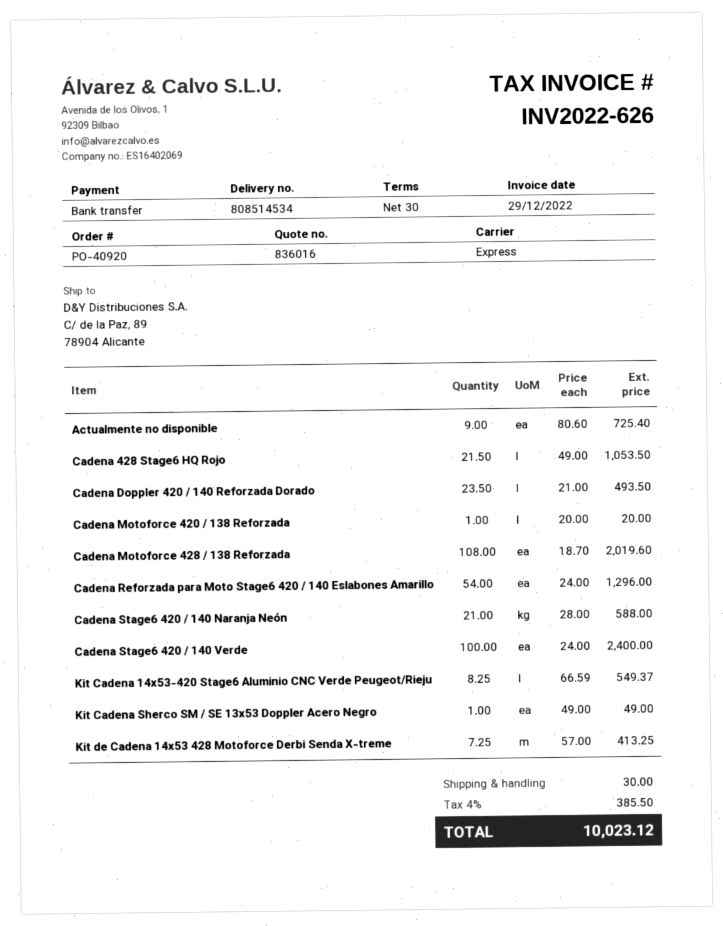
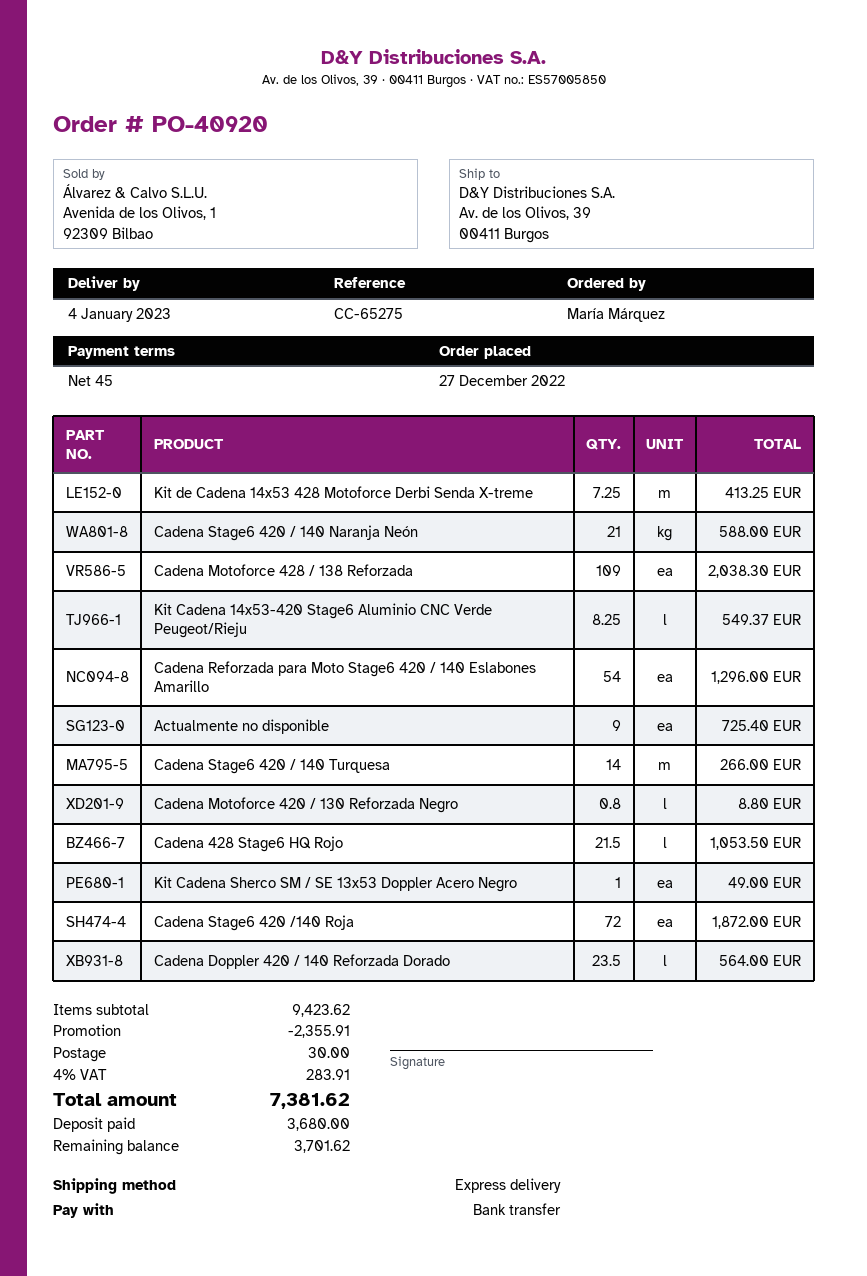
payment terms: 30 days -> 45 days
ship to: C/ de la Paz, 89, 78904 Alicante -> Av. de los Olivos, 39, 00411 Burgos
Cadena Doppler 420 / 140 Reforzada Dorado: 23.5 for 493.50 -> 23.5 for 564.00
Cadena Motoforce 420 / 138 Reforzada: 1 for 20.00 -> none
Cadena Motoforce 428 / 138 Reforzada: 108 for 2019.60 -> 109 for 2038.30
Cadena Stage6 420 / 140 Verde: 100 for 2400.00 -> none
Cadena Stage6 420 / 140 Turquesa: none -> 14 for 266.00
Cadena Motoforce 420 / 130 Reforzada Negro: none -> 0.8 for 8.80
Cadena Stage6 420 /140 Roja: none -> 72 for 1872.00
discount: none -> 2355.91
tax: 4% = 385.50 -> 4% = 283.91
total: 10023.12 -> 7381.62

